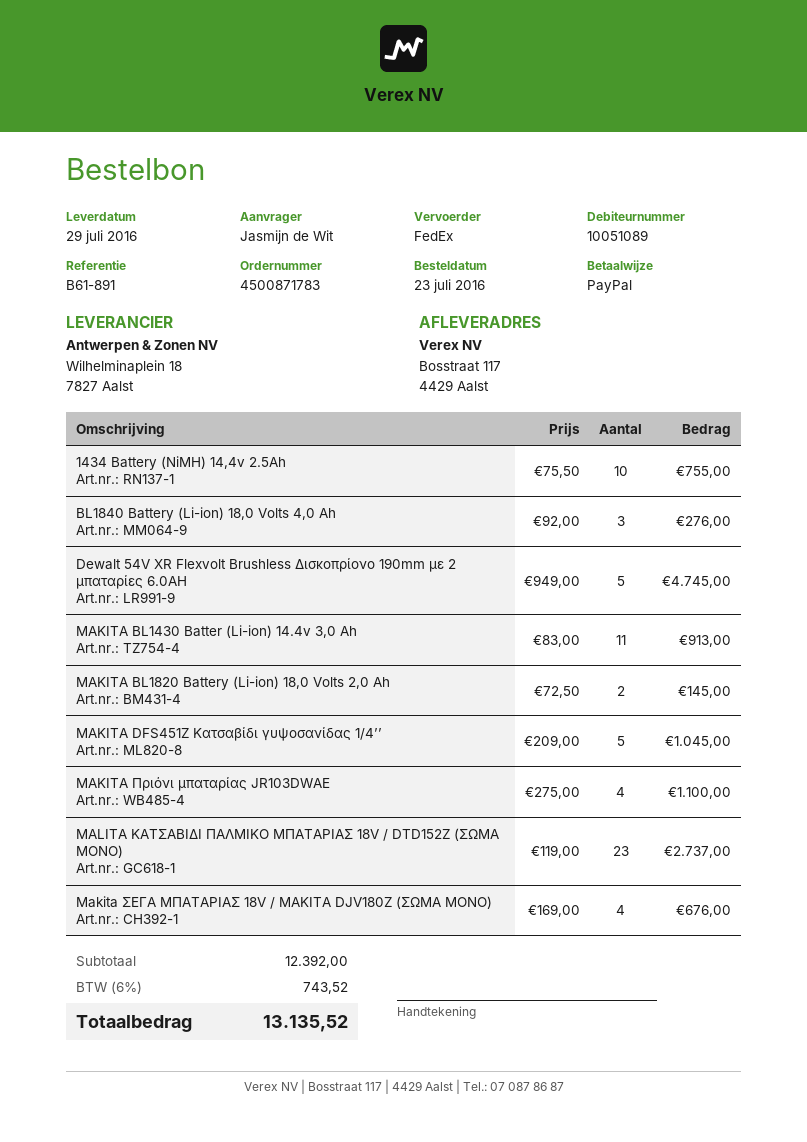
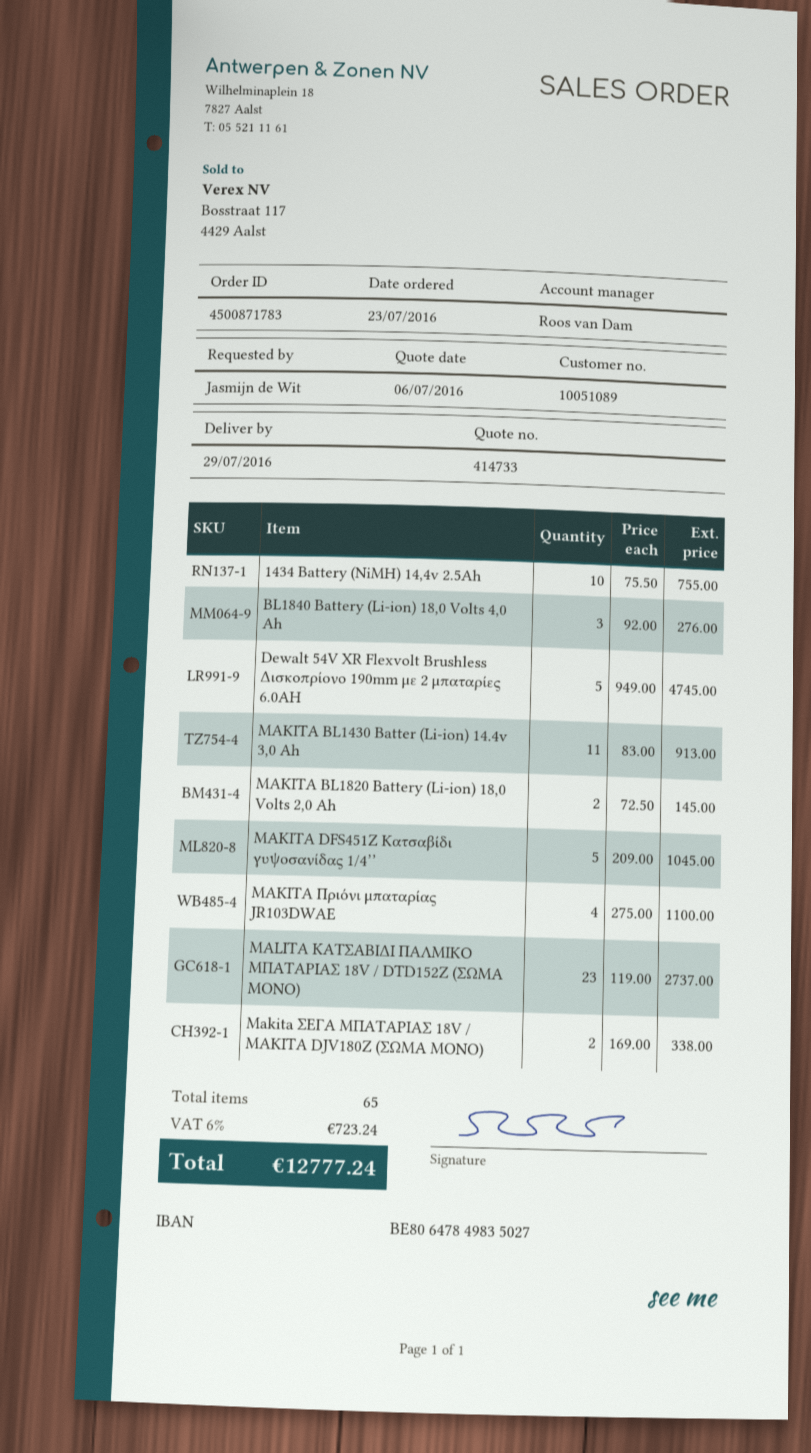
Makita ΣΕΓΑ ΜΠΑΤΑΡΙΑΣ 18V / MAKITA DJV180Z (ΣΩΜΑ ΜΟΝΟ): 4 x 169.00 = 676.00 -> 2 x 169.00 = 338.00
tax: 6% = 743.52 -> 6% = 723.24
total: 13135.52 -> 12777.24

